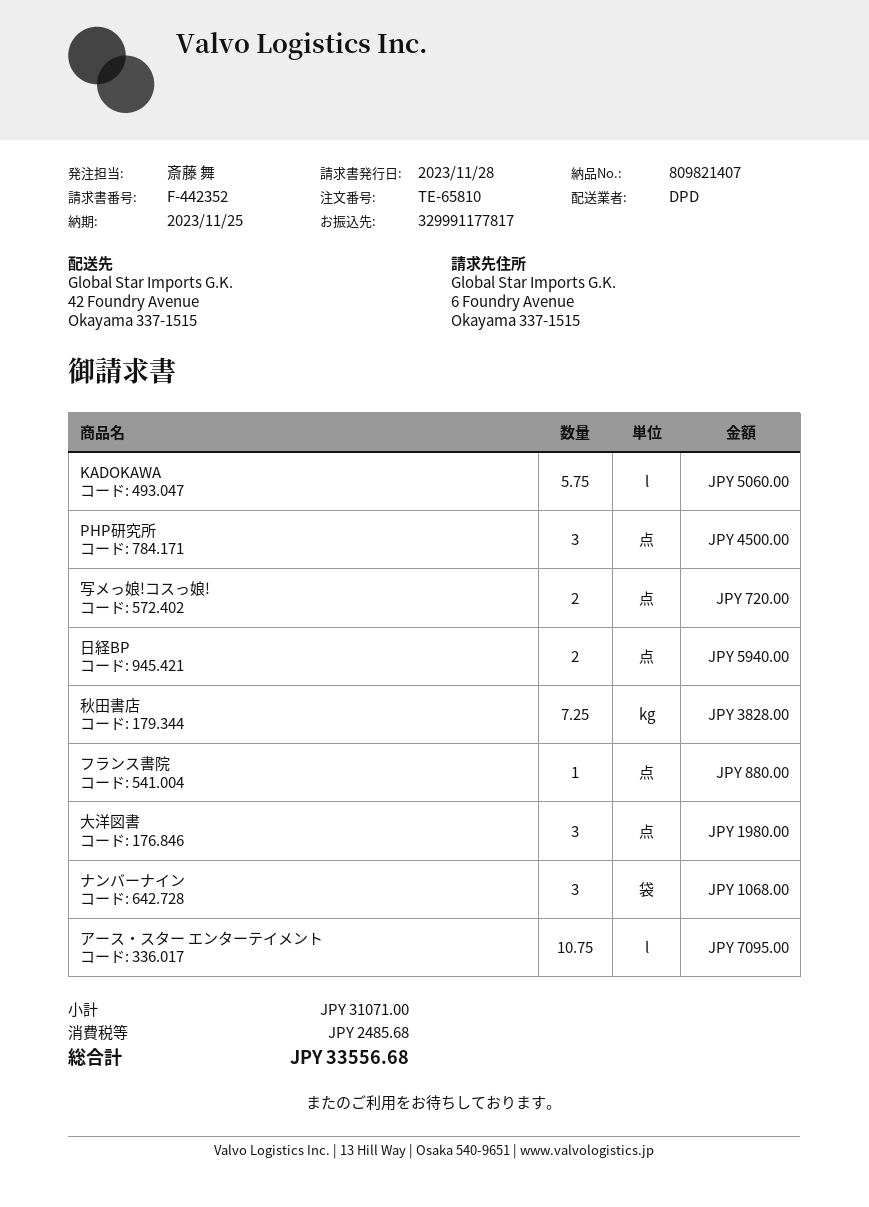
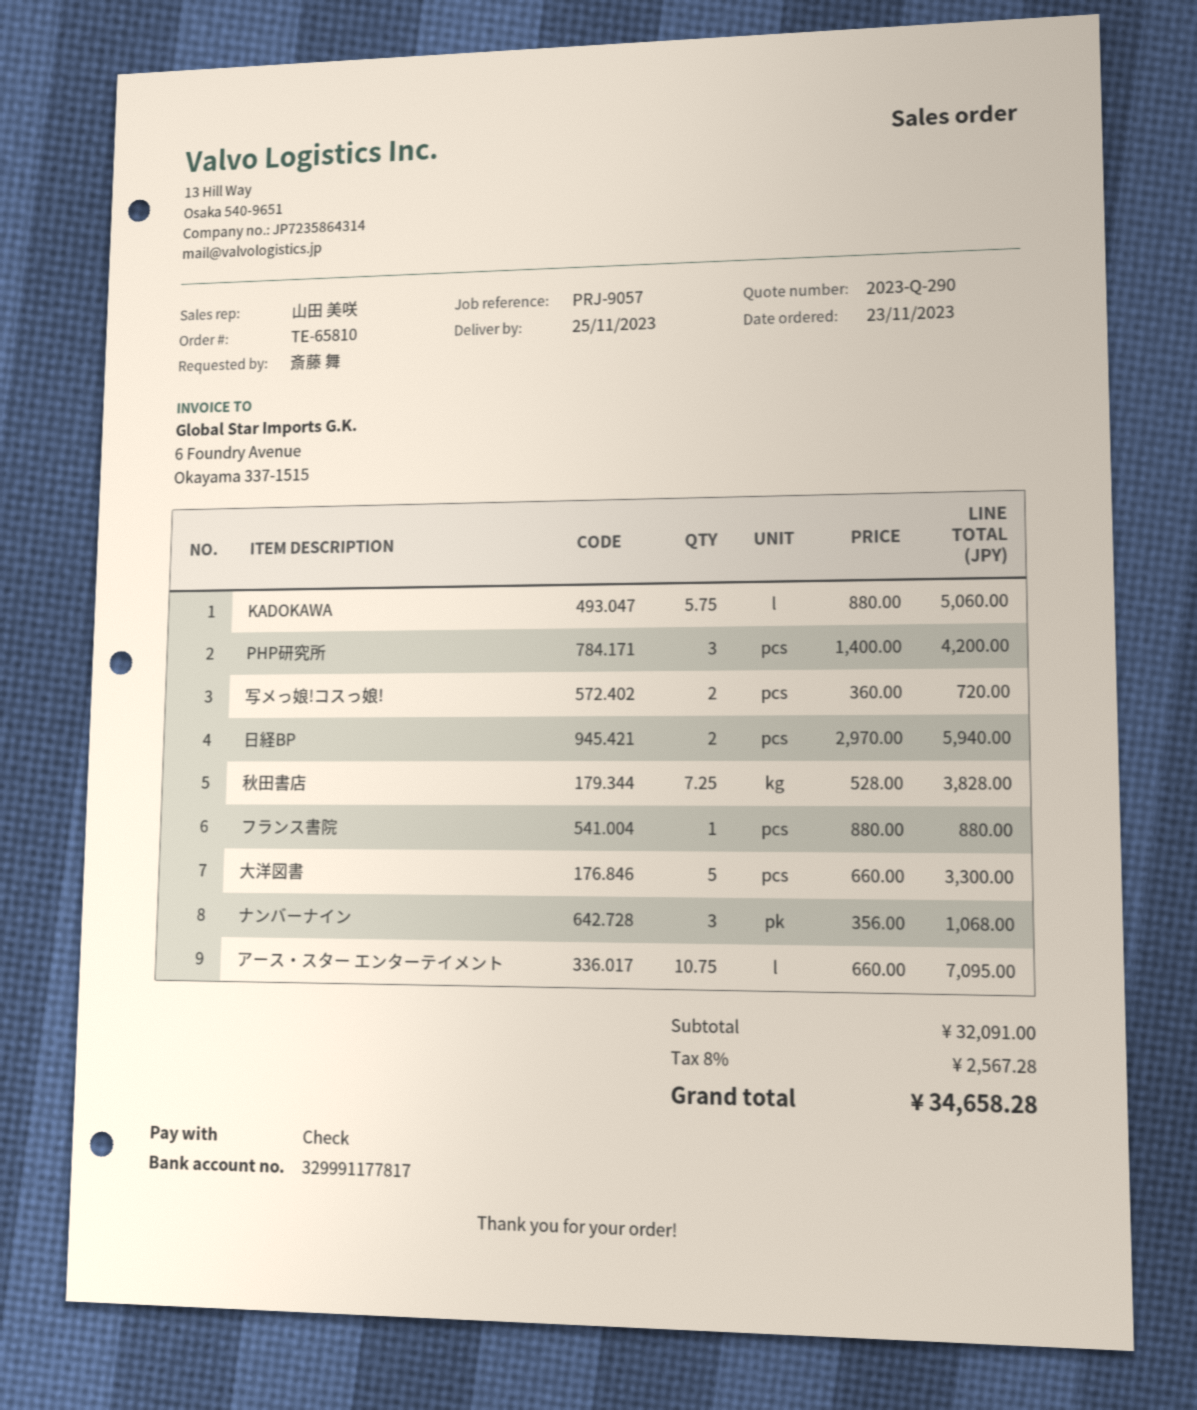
PHP研究所: 3 for 4500.00 -> 3 for 4200.00
大洋図書: 3 for 1980.00 -> 5 for 3300.00
subtotal: 31071.00 -> 32091.00
tax: 2485.68 -> 2567.28
total: 33556.68 -> 34658.28

